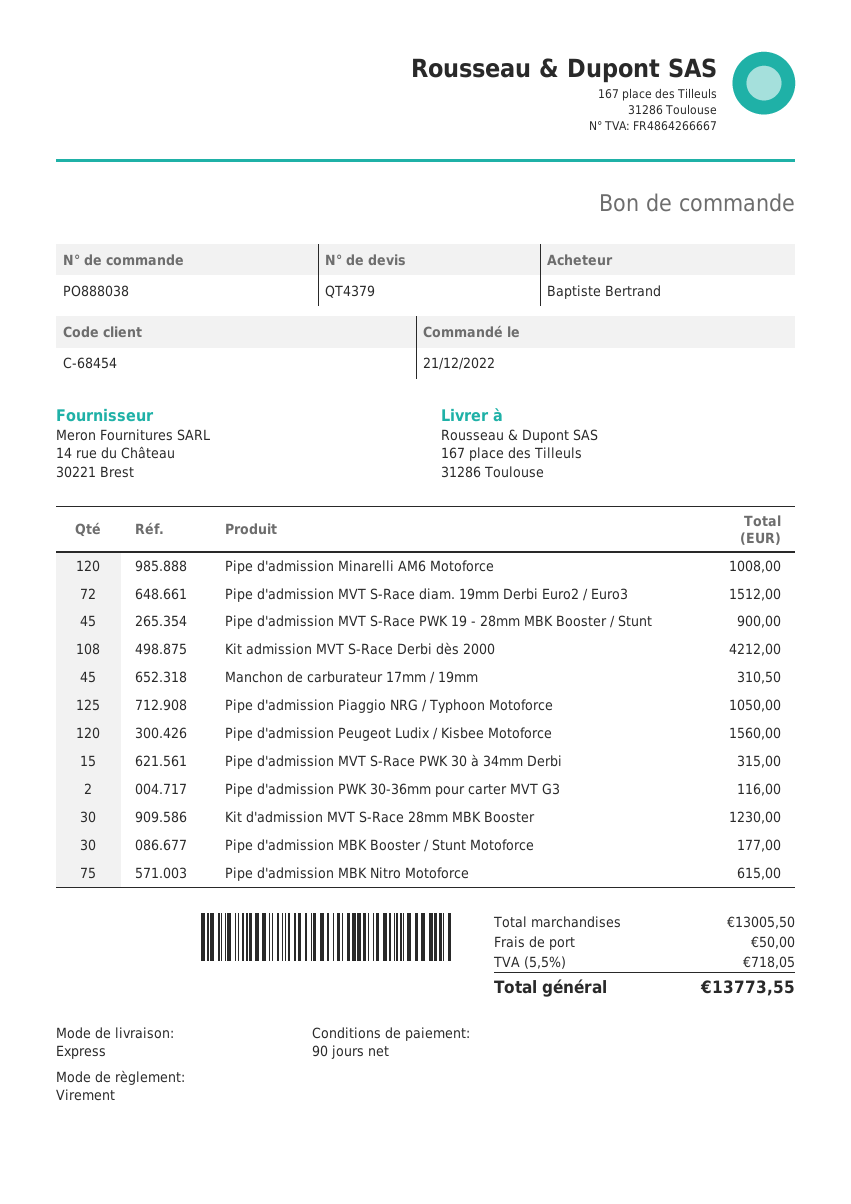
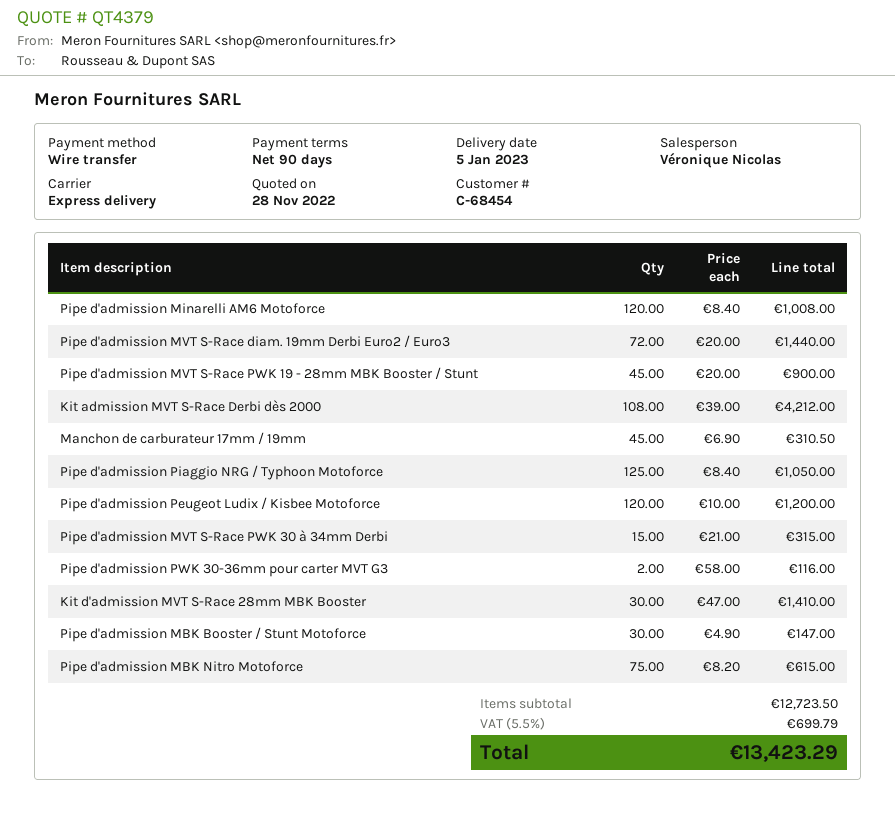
Pipe d'admission MVT S-Race diam. 19mm Derbi Euro2 / Euro3: 72 for 1512.00 -> 72 for 1440.00
Pipe d'admission Peugeot Ludix / Kisbee Motoforce: 120 for 1560.00 -> 120 for 1200.00
Kit d'admission MVT S-Race 28mm MBK Booster: 30 for 1230.00 -> 30 for 1410.00
Pipe d'admission MBK Booster / Stunt Motoforce: 30 for 177.00 -> 30 for 147.00
subtotal: 13005.50 -> 12723.50
shipping: 50.00 -> none
tax: 5.5% = 718.05 -> 5.5% = 699.79
total: 13773.55 -> 13423.29

